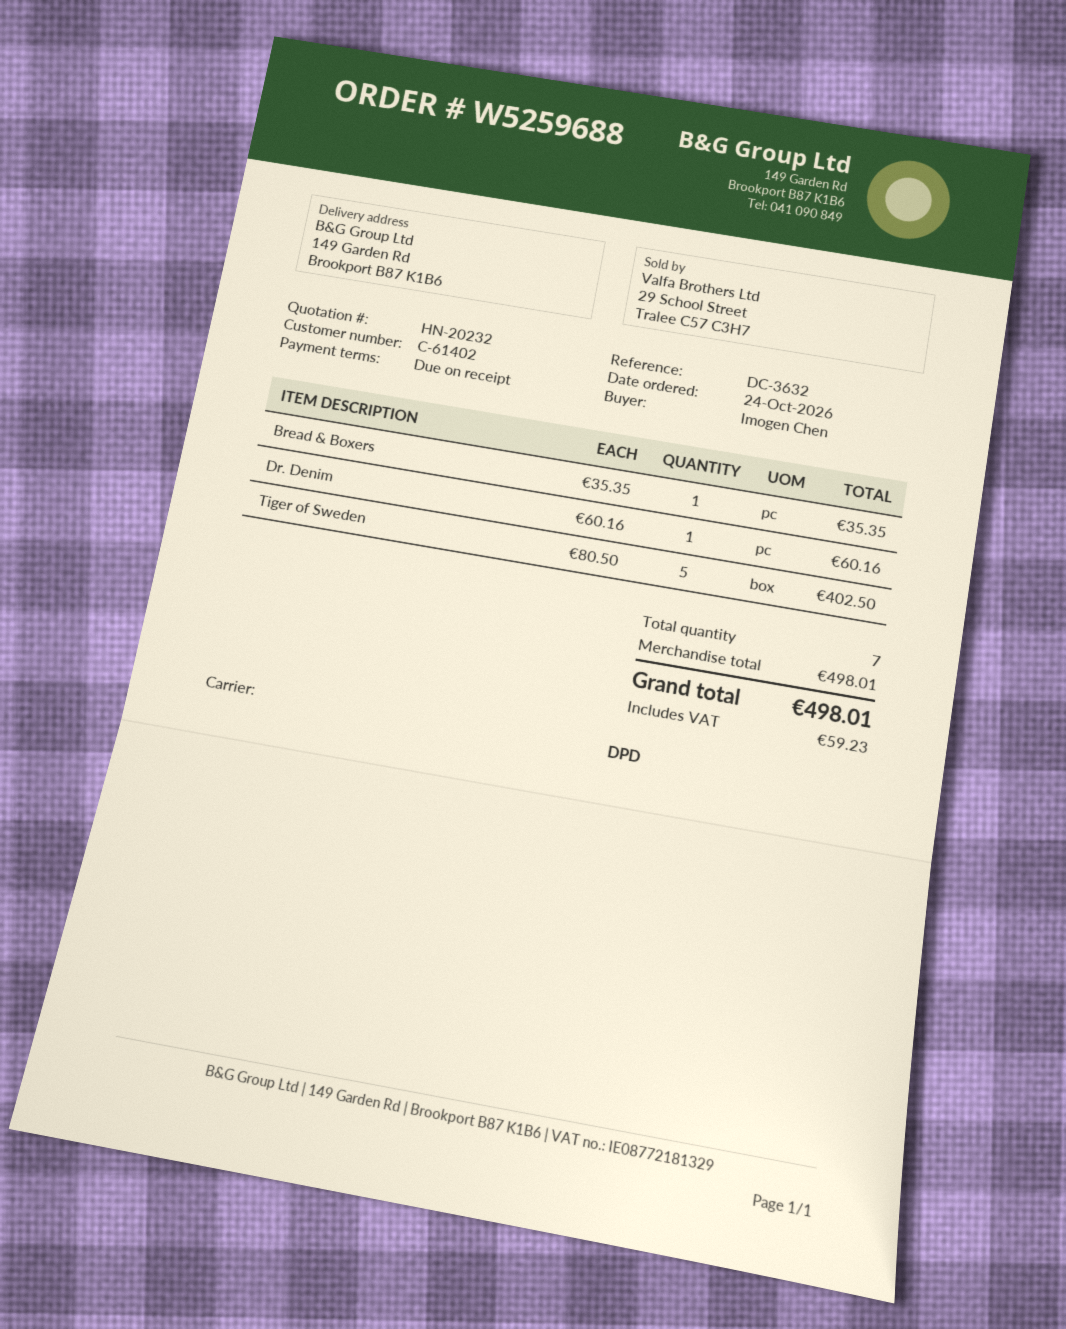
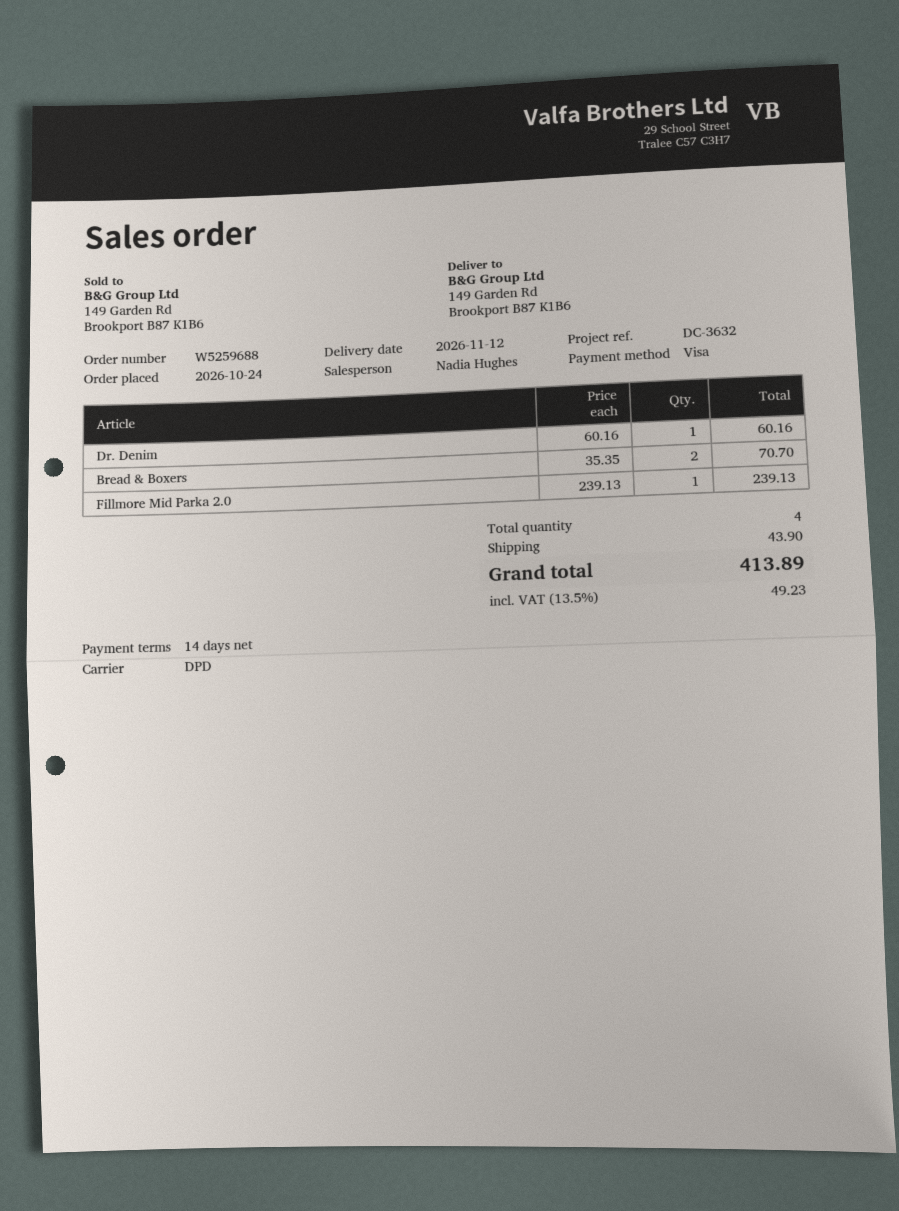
payment terms: on receipt -> 14 days
Bread & Boxers: 1 x 35.35 = 35.35 -> 2 x 35.35 = 70.70
Tiger of Sweden: 5 x 80.50 = 402.50 -> none
Fillmore Mid Parka 2.0: none -> 1 x 239.13 = 239.13
total quantity: 7 -> 4
shipping: none -> 43.90
tax: 59.23 -> 49.23
total: 498.01 -> 413.89

